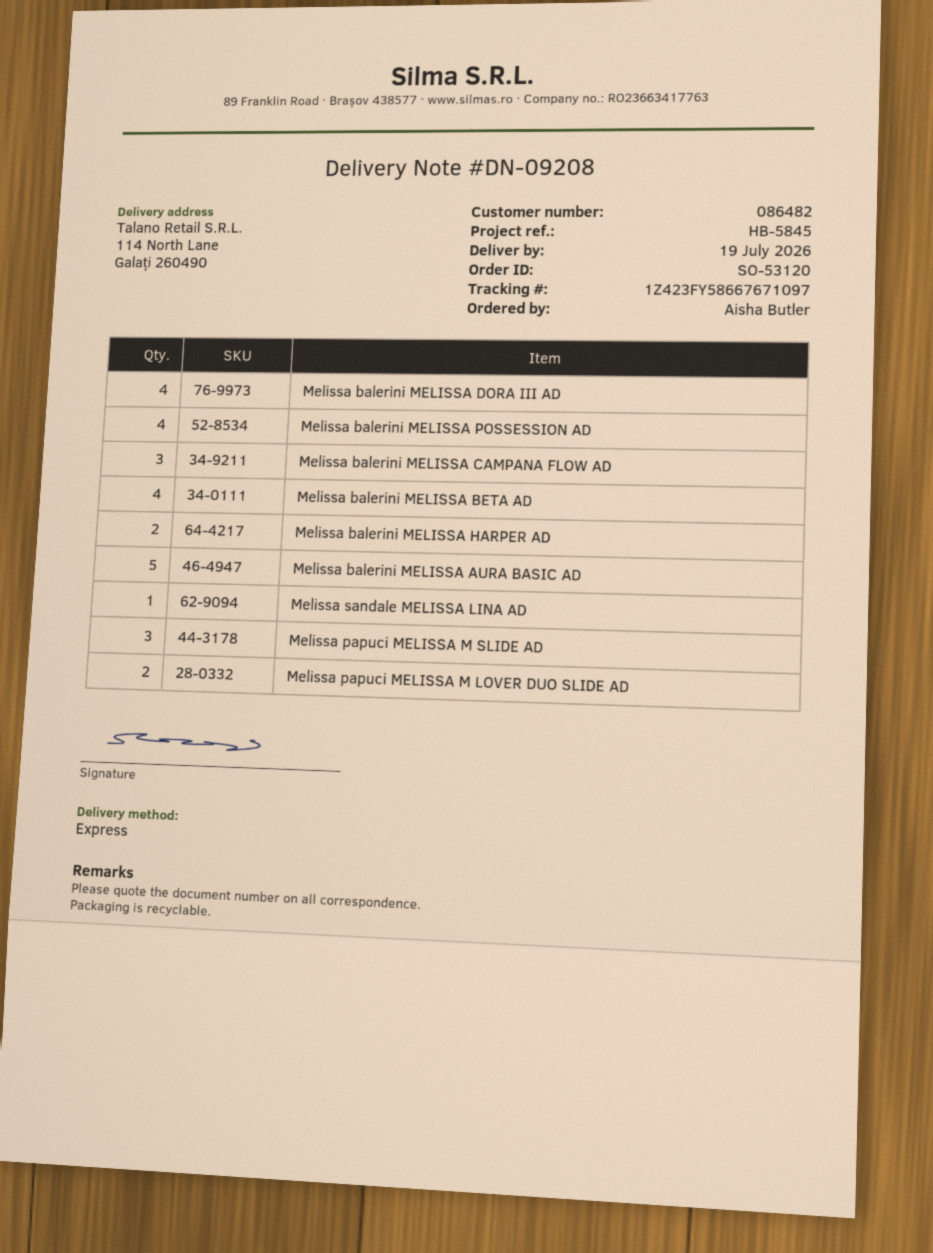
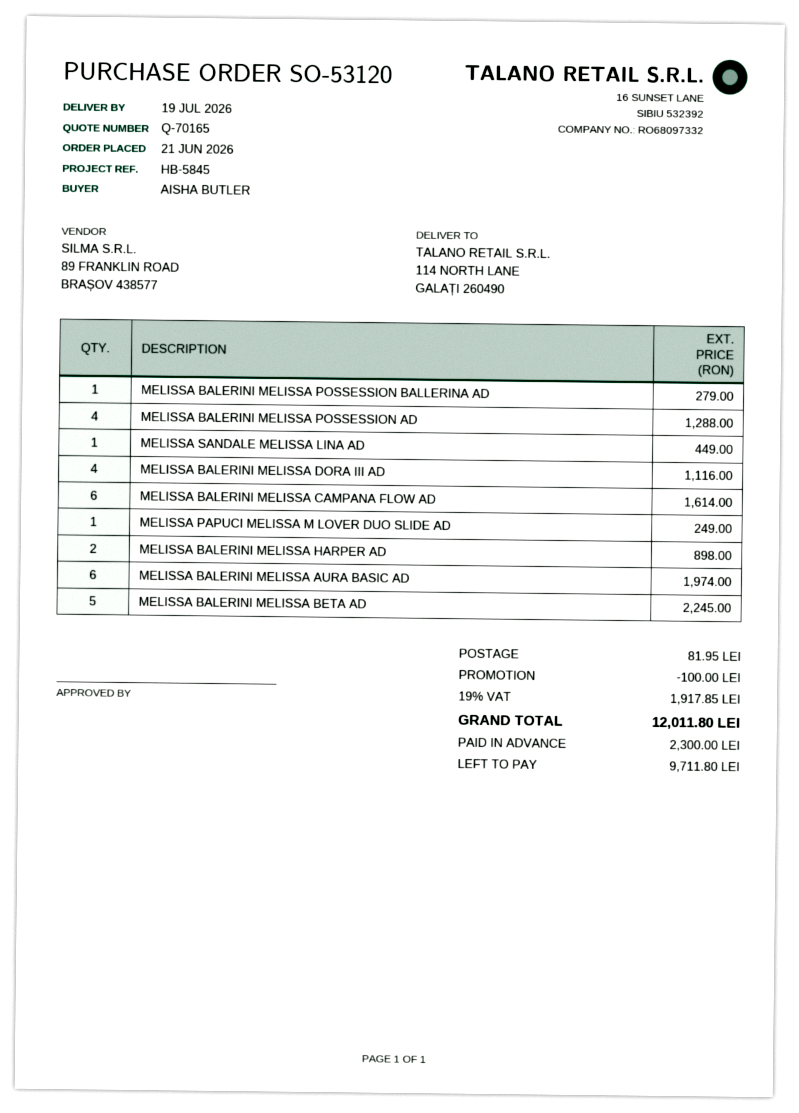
Melissa balerini MELISSA CAMPANA FLOW AD: 3 -> 6
Melissa balerini MELISSA BETA AD: 4 -> 5
Melissa balerini MELISSA AURA BASIC AD: 5 -> 6
Melissa papuci MELISSA M SLIDE AD: 3 -> none
Melissa papuci MELISSA M LOVER DUO SLIDE AD: 2 -> 1
MELISSA BALERINI MELISSA POSSESSION BALLERINA AD: none -> 1

